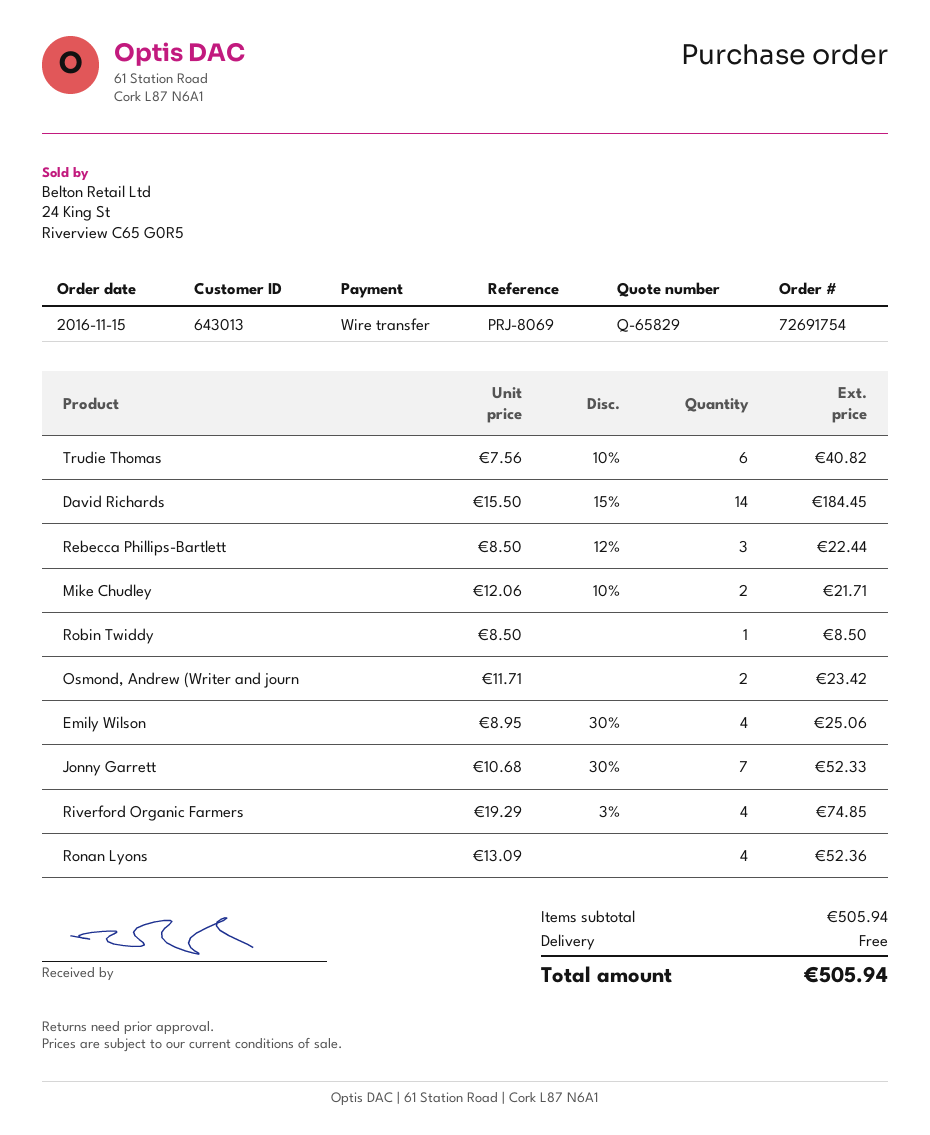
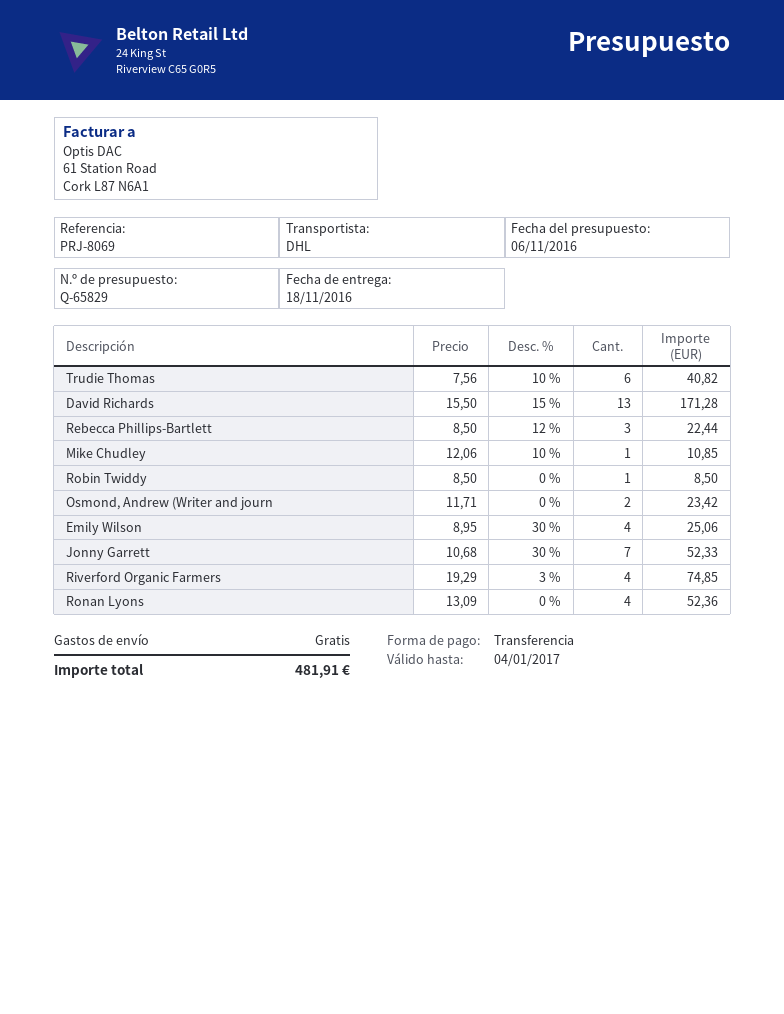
David Richards: 14 x 15.50 - 15% = 184.45 -> 13 x 15.50 - 15% = 171.28
Mike Chudley: 2 x 12.06 - 10% = 21.71 -> 1 x 12.06 - 10% = 10.85
total: 505.94 -> 481.91

